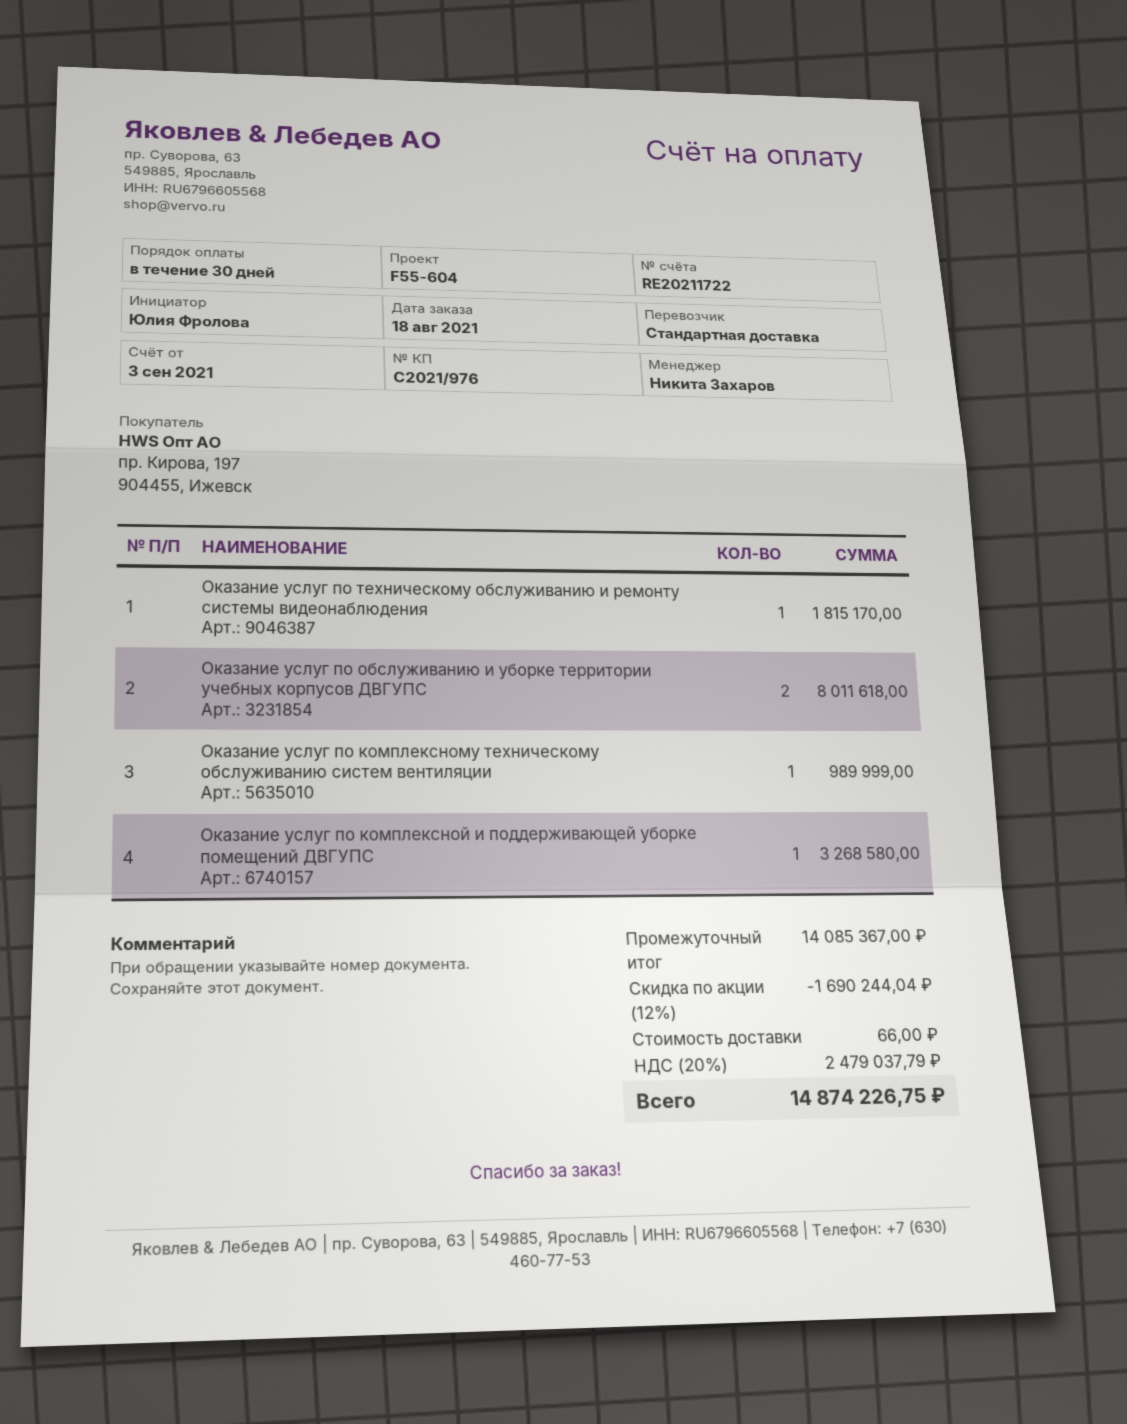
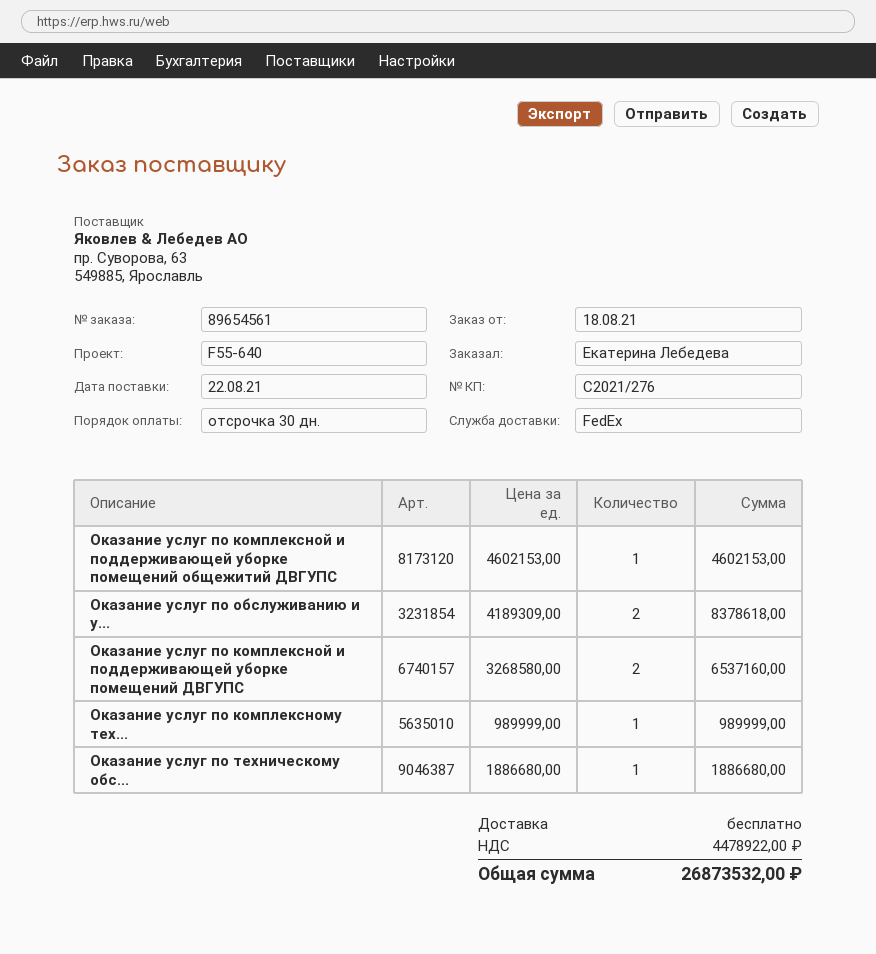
quote number: C2021/976 -> C2021/276
reference: F55-604 -> F55-640
ordered by: Юлия Фролова -> Екатерина Лебедева
shipping method: standard -> FedEx
Оказание услуг по техническому обслуживанию и ремонту системы видеонаблюдения: 1 for 1815170.00 -> 1 for 1886680.00
Оказание услуг по обслуживанию и уборке территории учебных корпусов ДВГУПС: 2 for 8011618.00 -> 2 for 8378618.00
Оказание услуг по комплексной и поддерживающей уборке помещений ДВГУПС: 1 for 3268580.00 -> 2 for 6537160.00
Оказание услуг по комплексной и поддерживающей уборке помещений общежитий ДВГУПС: none -> 1 for 4602153.00
discount: 12% = 1690244.04 -> none
shipping: 66.00 -> 0.00
tax: 2479037.79 -> 4478922.00
total: 14874226.75 -> 26873532.00

